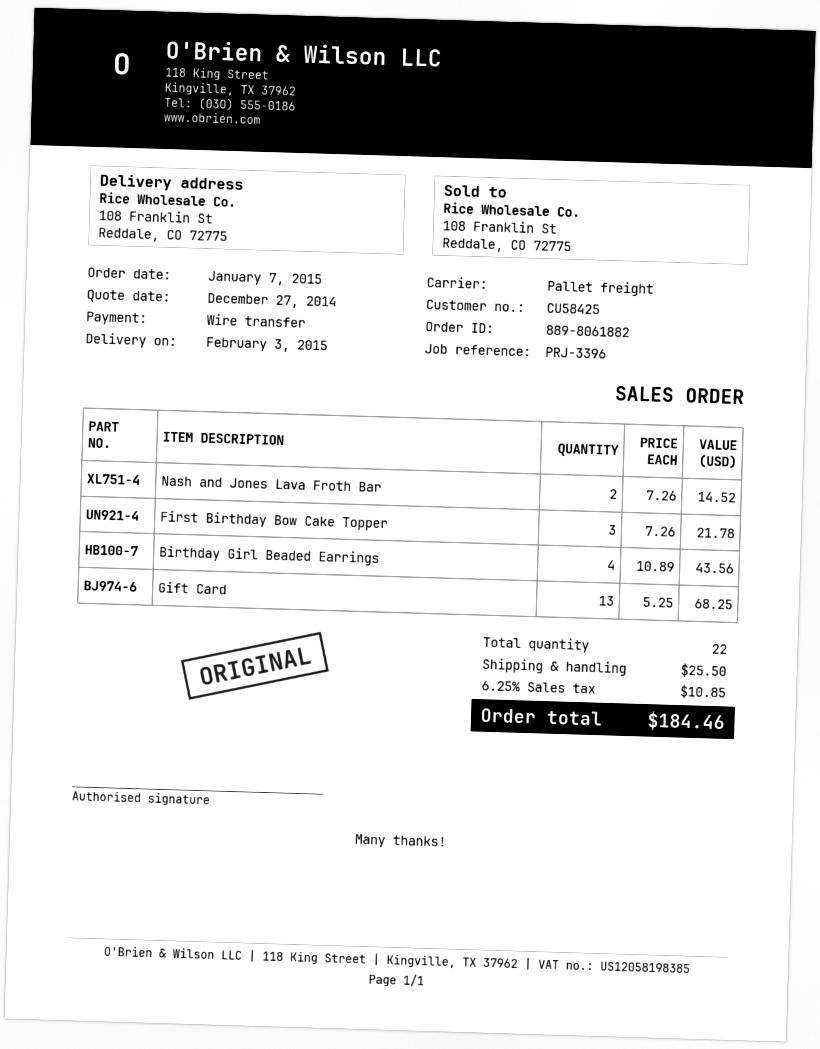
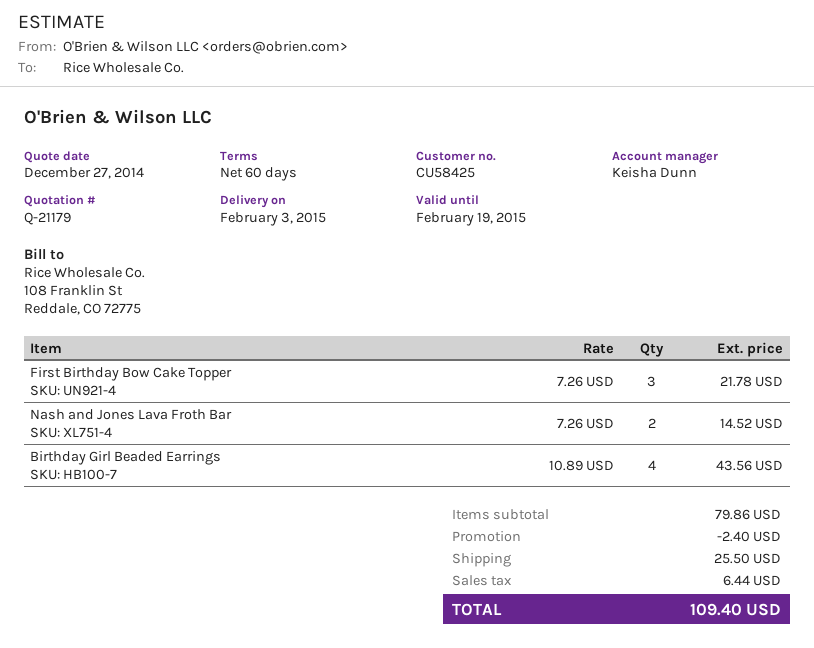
Gift Card: 13 x 5.25 = 68.25 -> none
discount: none -> 2.40
tax: 10.85 -> 6.44
total: 184.46 -> 109.40

